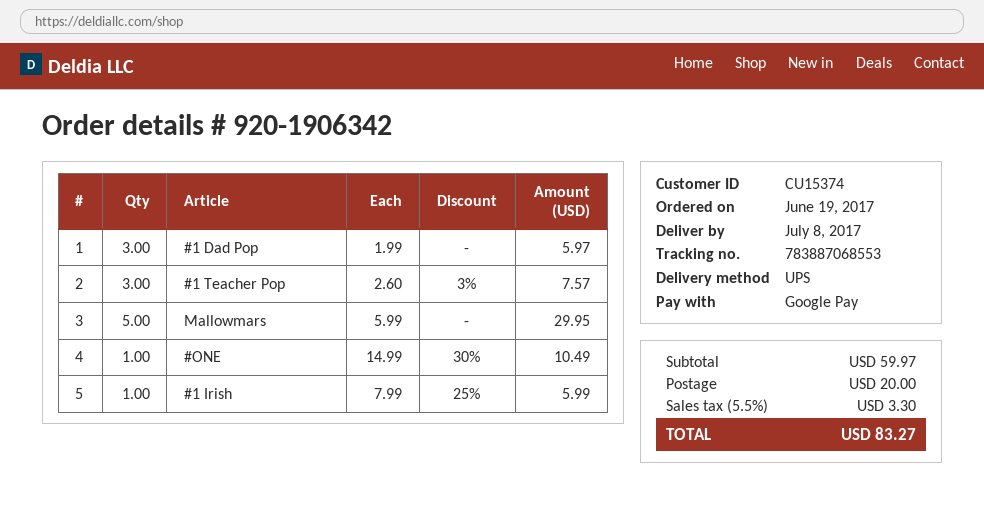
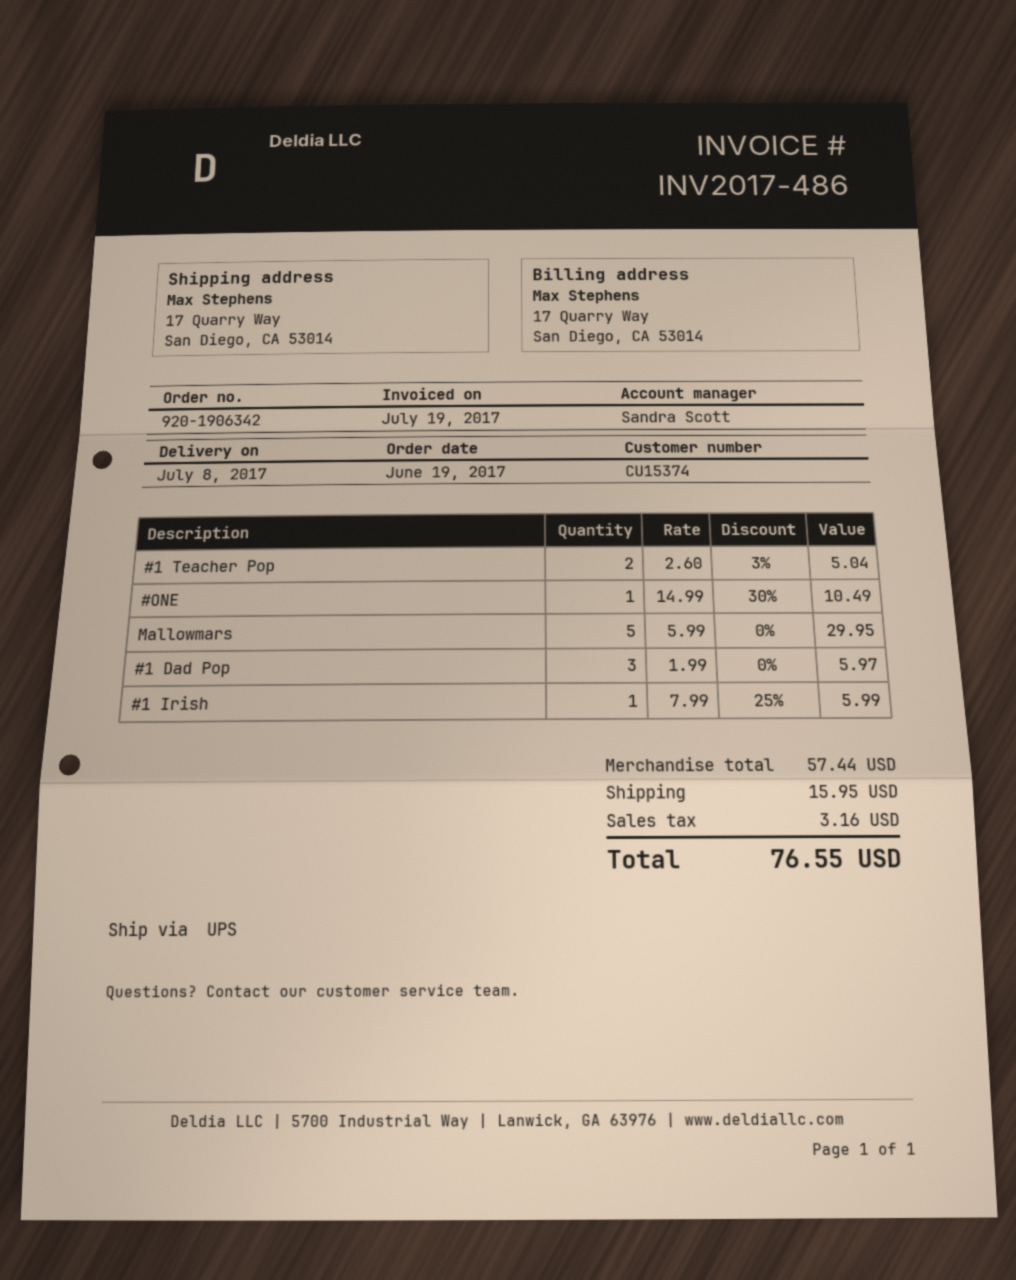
#1 Teacher Pop: 3 x 2.60 - 3% = 7.57 -> 2 x 2.60 - 3% = 5.04
subtotal: 59.97 -> 57.44
shipping: 20.00 -> 15.95
tax: 3.30 -> 3.16
total: 83.27 -> 76.55

